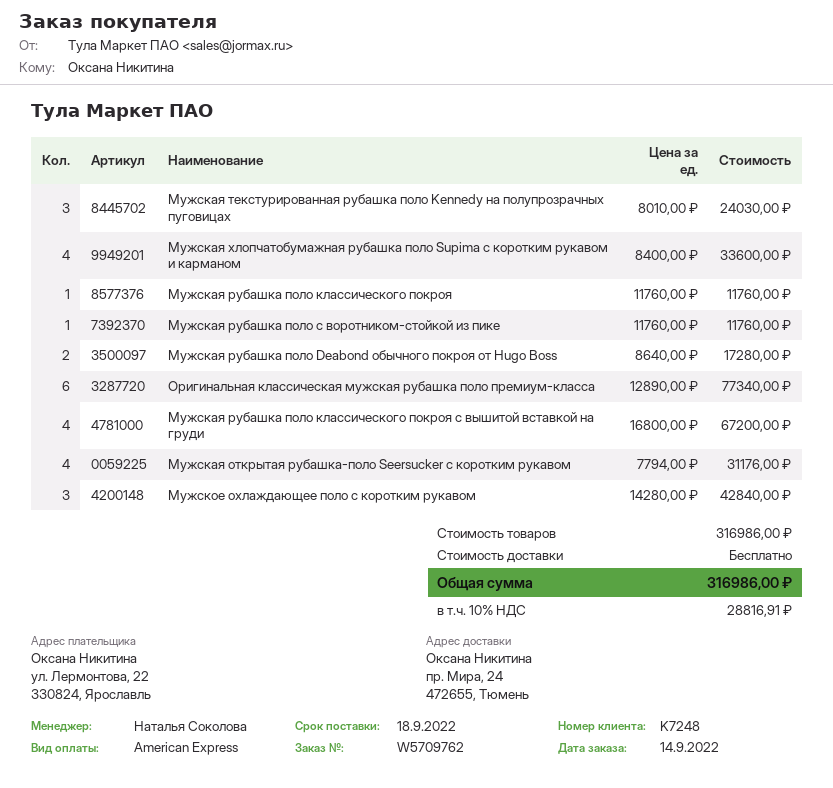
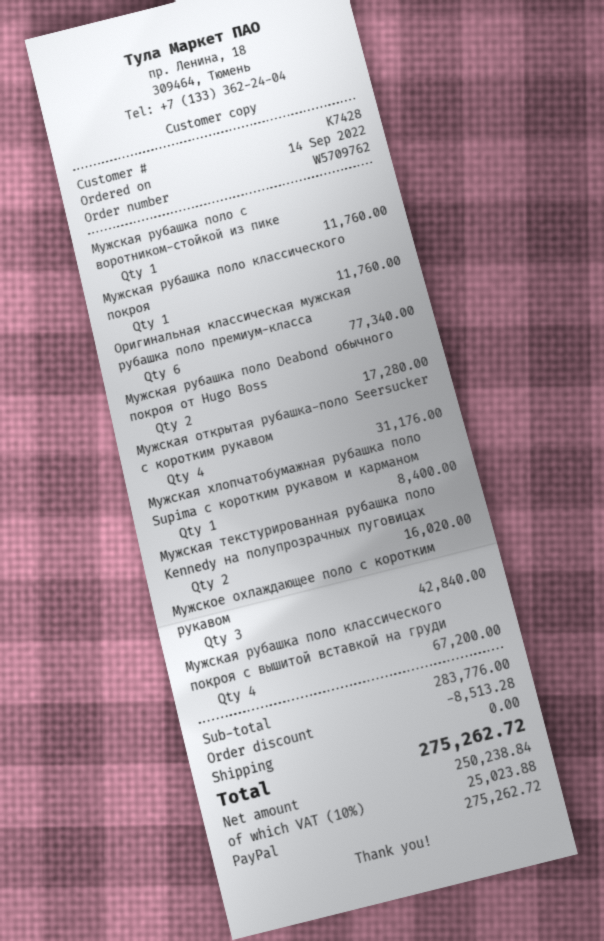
customer number: K7248 -> K7428
payment method: American Express -> PayPal
Мужская текстурированная рубашка поло Kennedy на полупрозрачных пуговицах: 3 for 24030.00 -> 2 for 16020.00
Мужская хлопчатобумажная рубашка поло Supima с коротким рукавом и карманом: 4 for 33600.00 -> 1 for 8400.00
subtotal: 316986.00 -> 283776.00
discount: none -> 8513.28
tax: 10% = 28816.91 -> 10% = 25023.88
total: 316986.00 -> 275262.72

